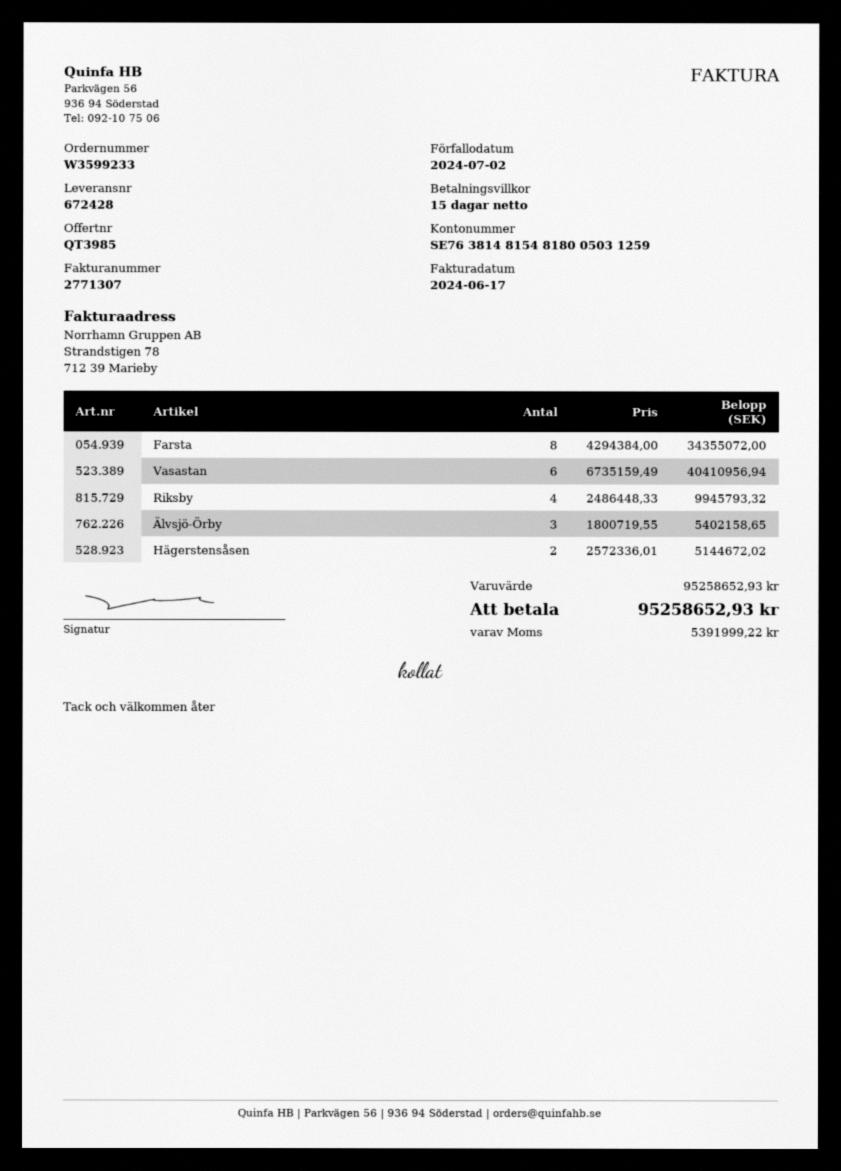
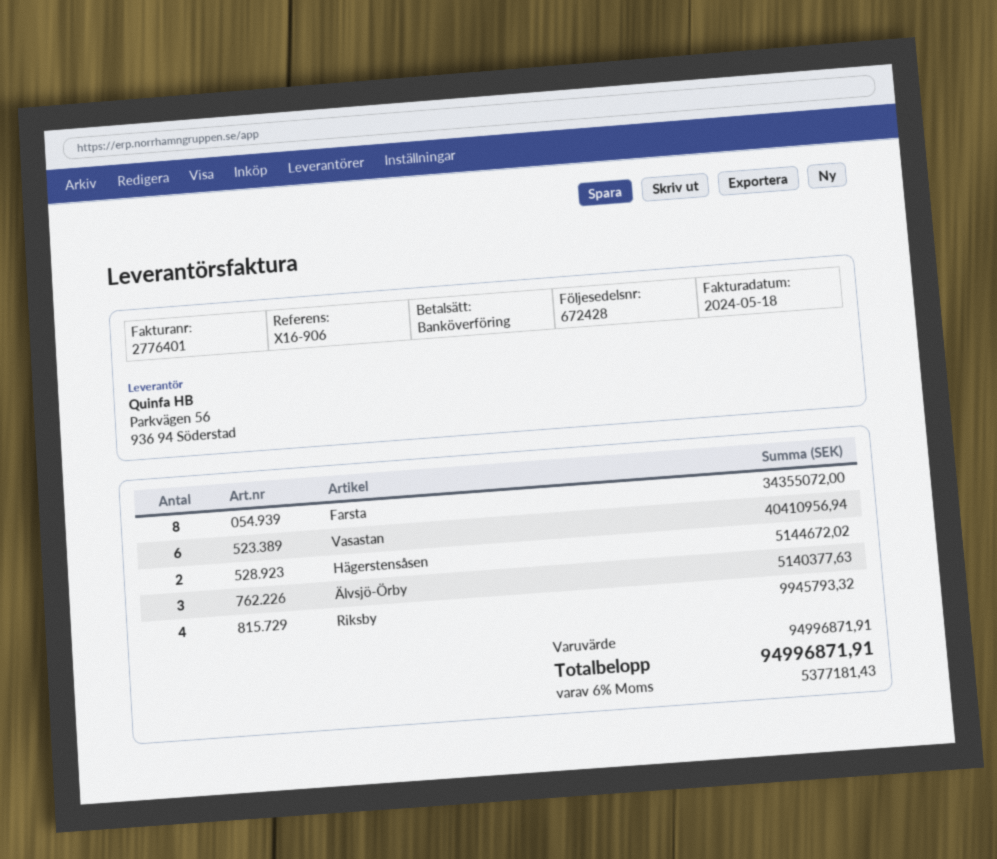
invoice number: 2771307 -> 2776401
invoice date: 2024-06-17 -> 2024-05-18
Älvsjö-Örby: 3 for 5402158.65 -> 3 for 5140377.63
subtotal: 95258652.93 -> 94996871.91
tax: 5391999.22 -> 5377181.43
total: 95258652.93 -> 94996871.91

